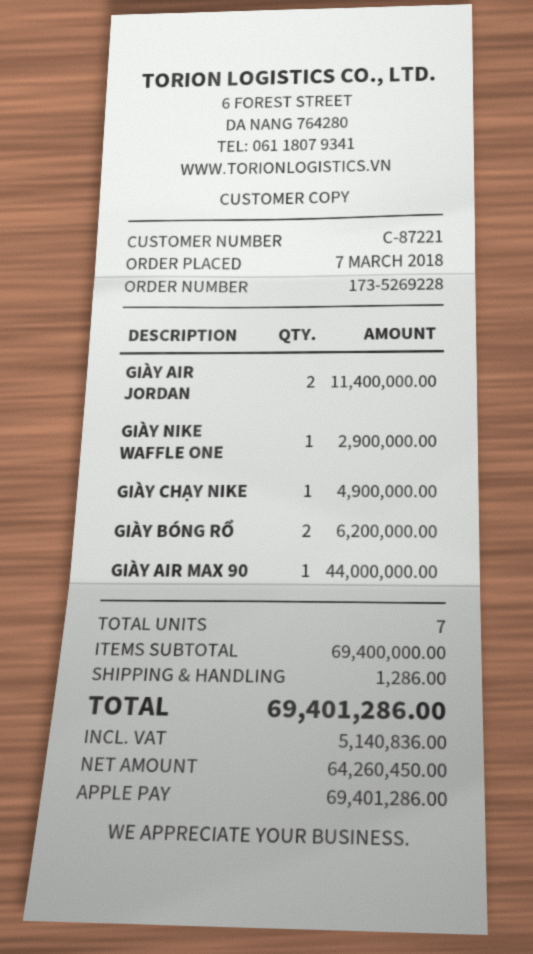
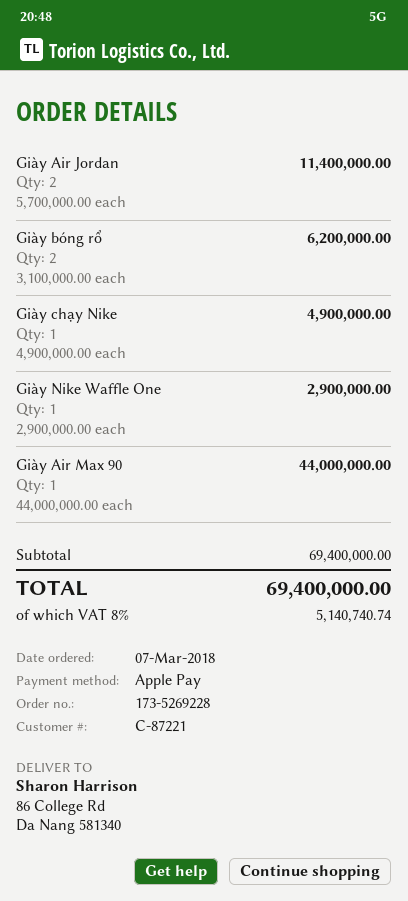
shipping: 1286.00 -> none
tax: 5140836.00 -> 5140740.74
total: 69401286.00 -> 69400000.00

